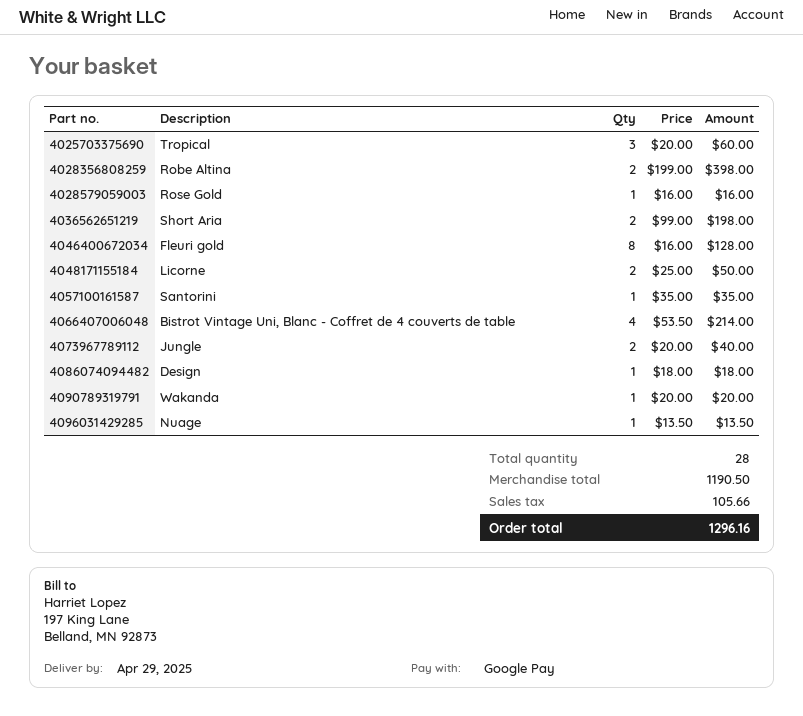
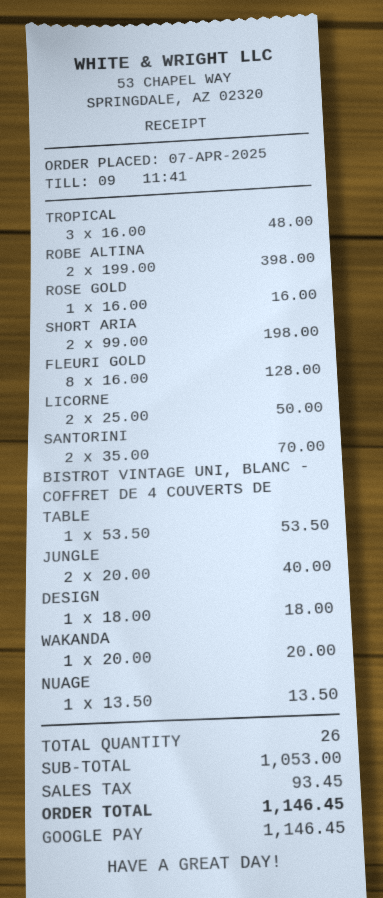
Tropical: 3 x 20.00 = 60.00 -> 3 x 16.00 = 48.00
Santorini: 1 x 35.00 = 35.00 -> 2 x 35.00 = 70.00
Bistrot Vintage Uni, Blanc - Coffret de 4 couverts de table: 4 x 53.50 = 214.00 -> 1 x 53.50 = 53.50
total quantity: 28 -> 26
subtotal: 1190.50 -> 1053.00
tax: 105.66 -> 93.45
total: 1296.16 -> 1146.45

